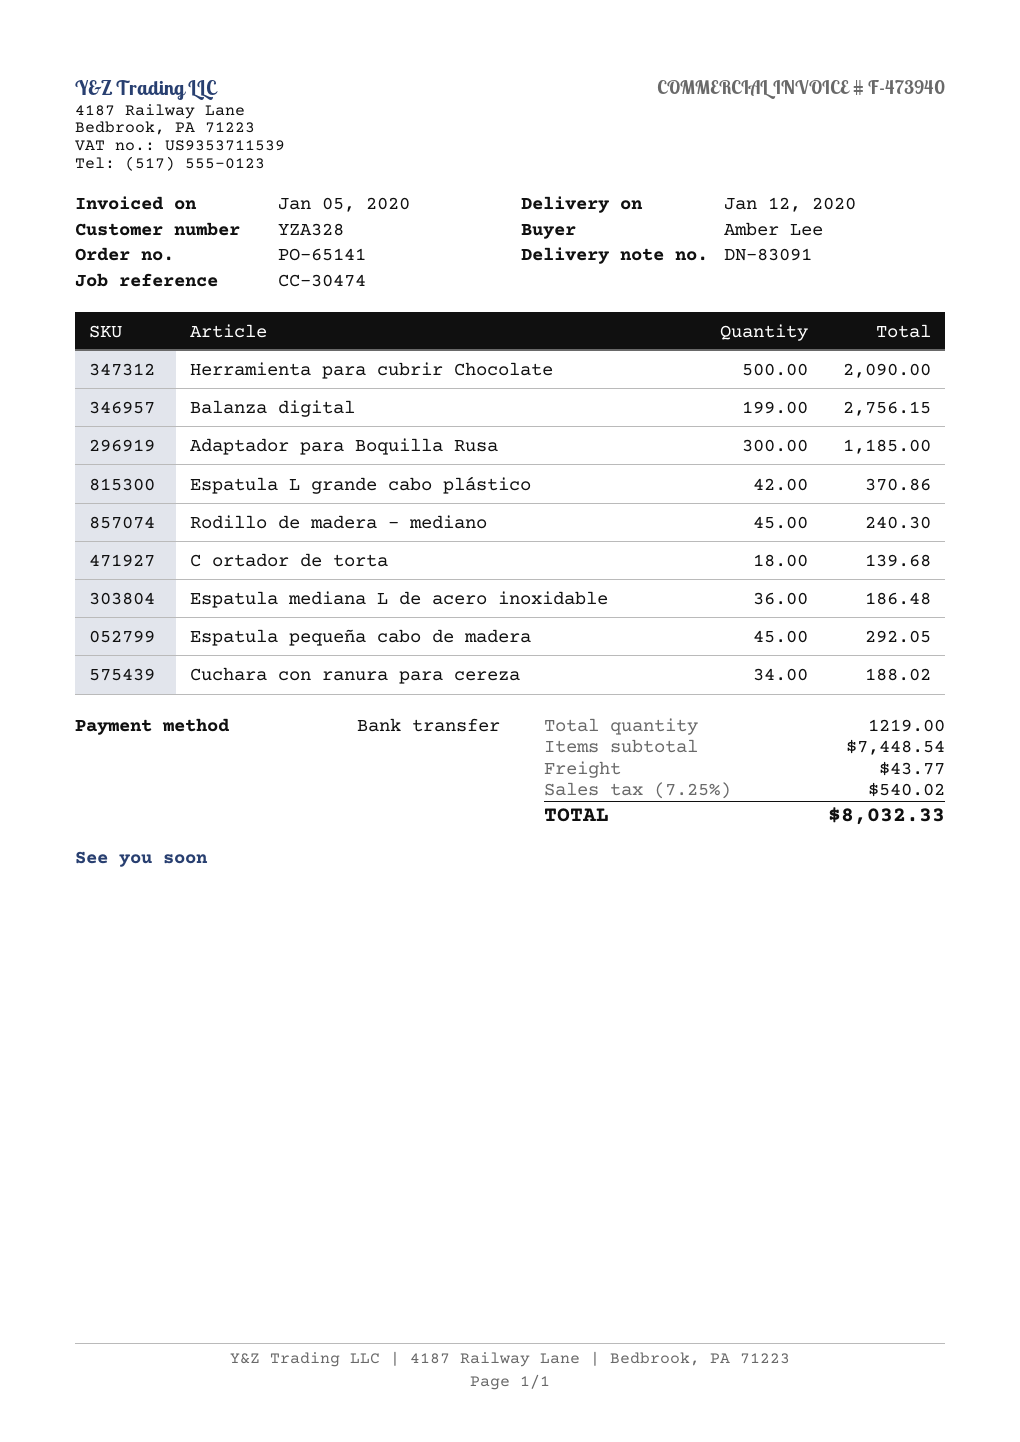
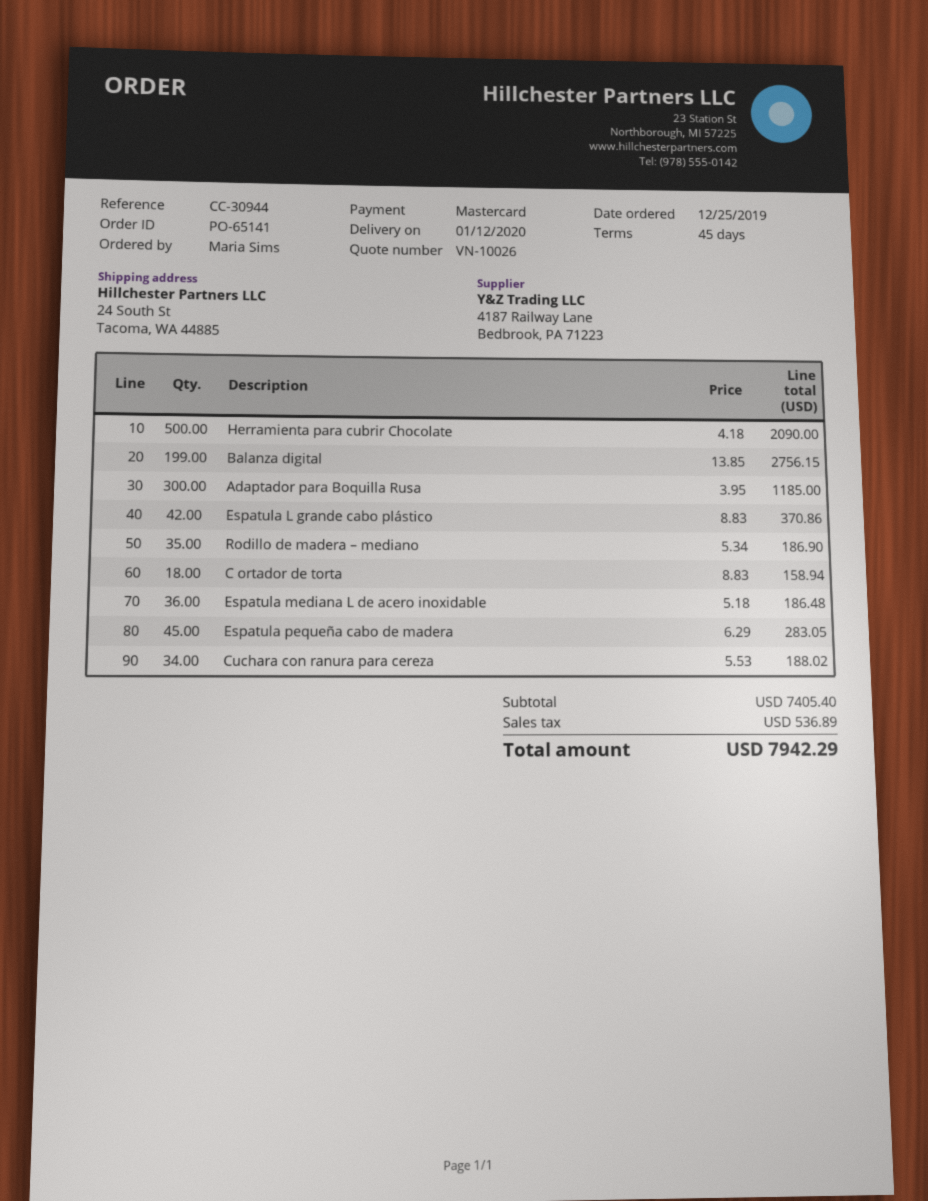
reference: CC-30474 -> CC-30944
ordered by: Amber Lee -> Maria Sims
payment method: bank transfer -> Mastercard
Rodillo de madera – mediano: 45 for 240.30 -> 35 for 186.90
C ortador de torta: 18 for 139.68 -> 18 for 158.94
Espatula pequeña cabo de madera: 45 for 292.05 -> 45 for 283.05
subtotal: 7448.54 -> 7405.40
shipping: 43.77 -> none
tax: 540.02 -> 536.89
total: 8032.33 -> 7942.29

